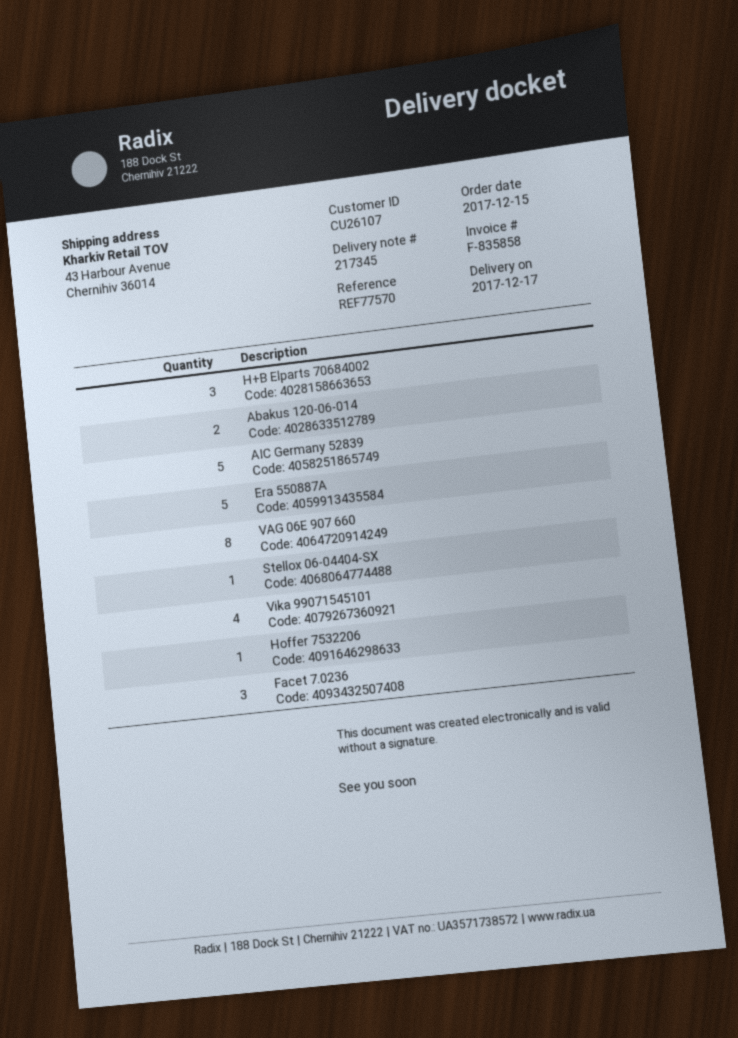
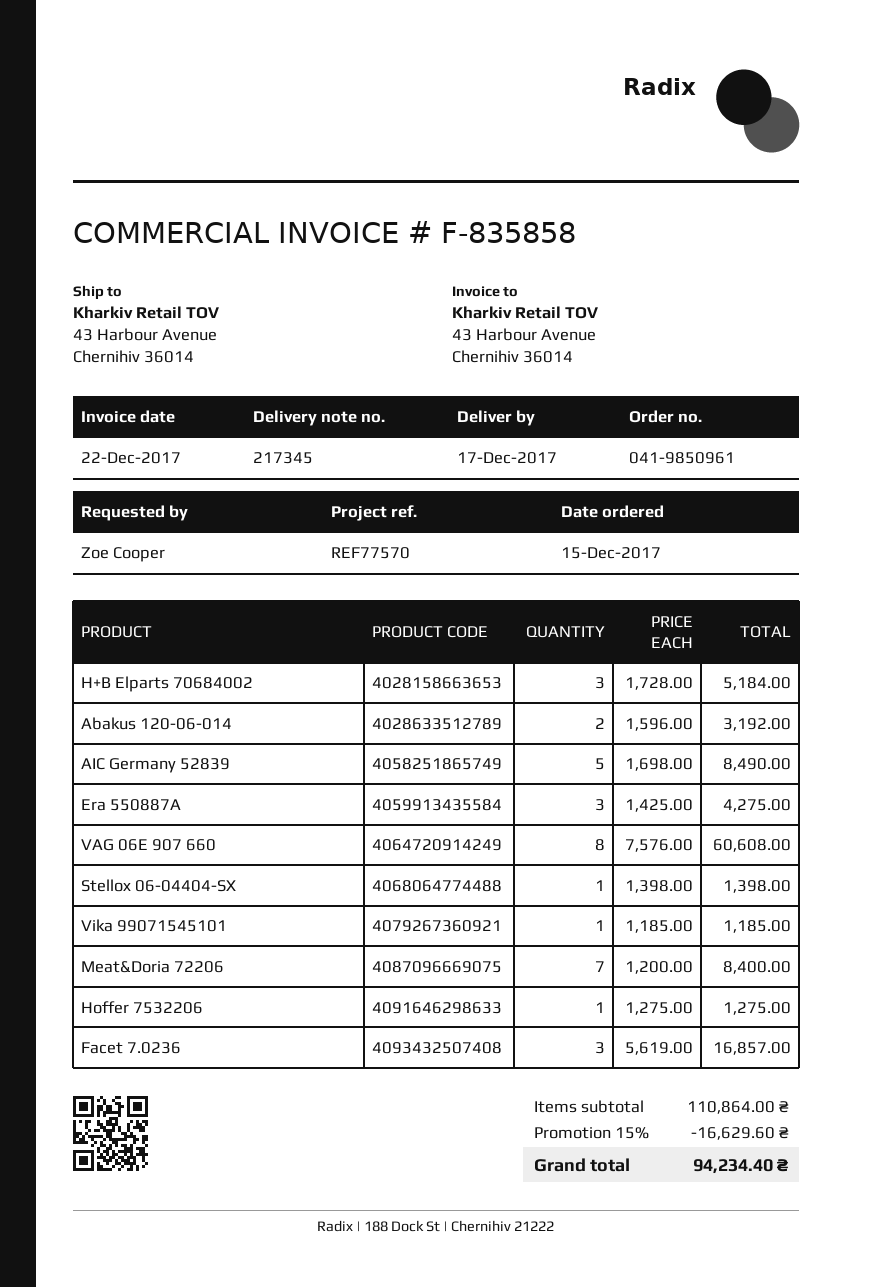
Era 550887A: 5 -> 3
Vika 99071545101: 4 -> 1
Meat&Doria 72206: none -> 7

